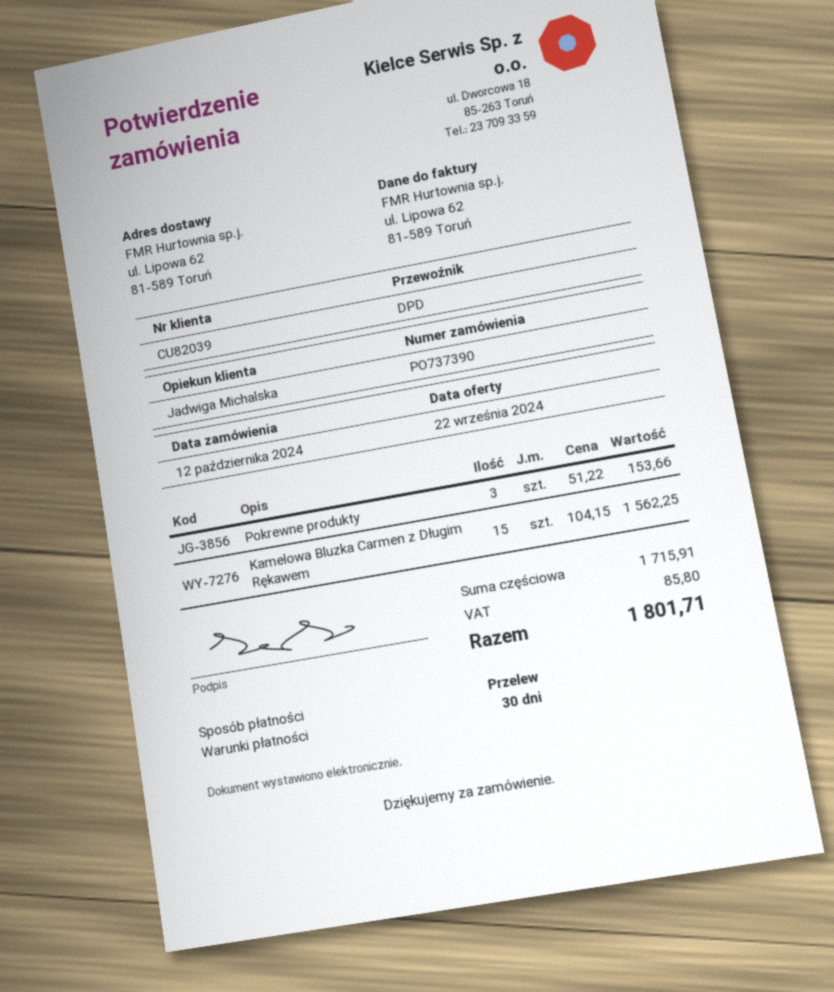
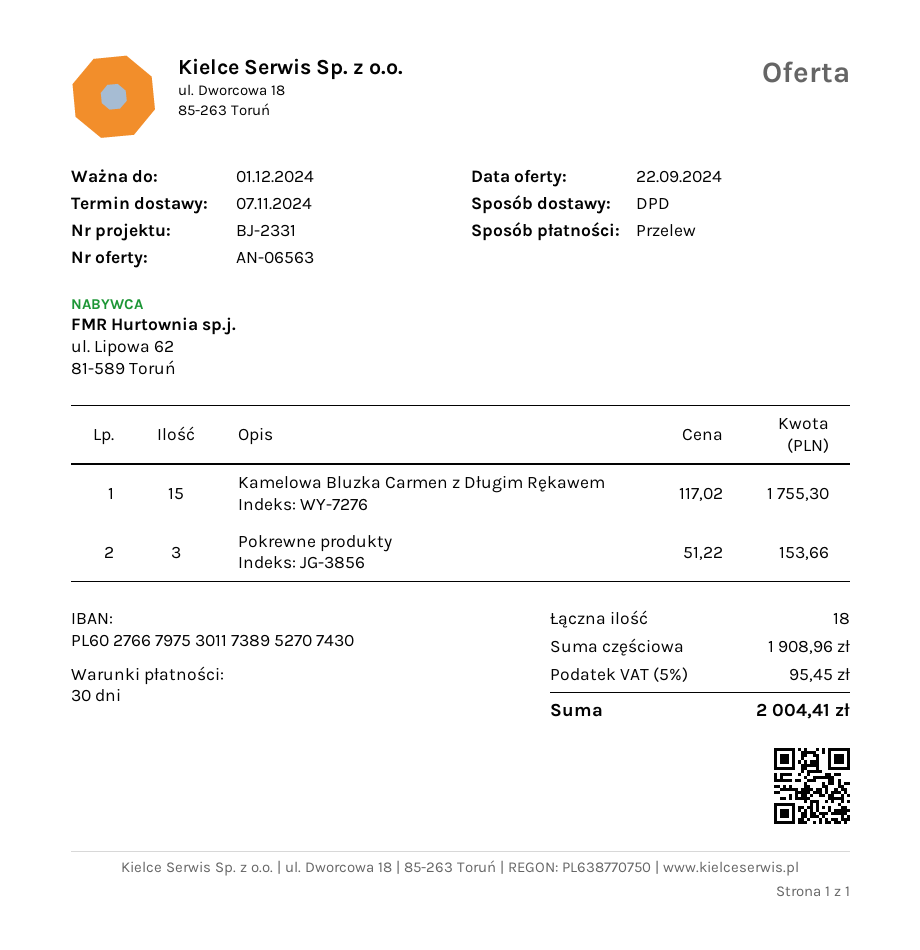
Kamelowa Bluzka Carmen z Długim Rękawem: 15 x 104.15 = 1562.25 -> 15 x 117.02 = 1755.30
subtotal: 1715.91 -> 1908.96
tax: 85.80 -> 95.45
total: 1801.71 -> 2004.41

